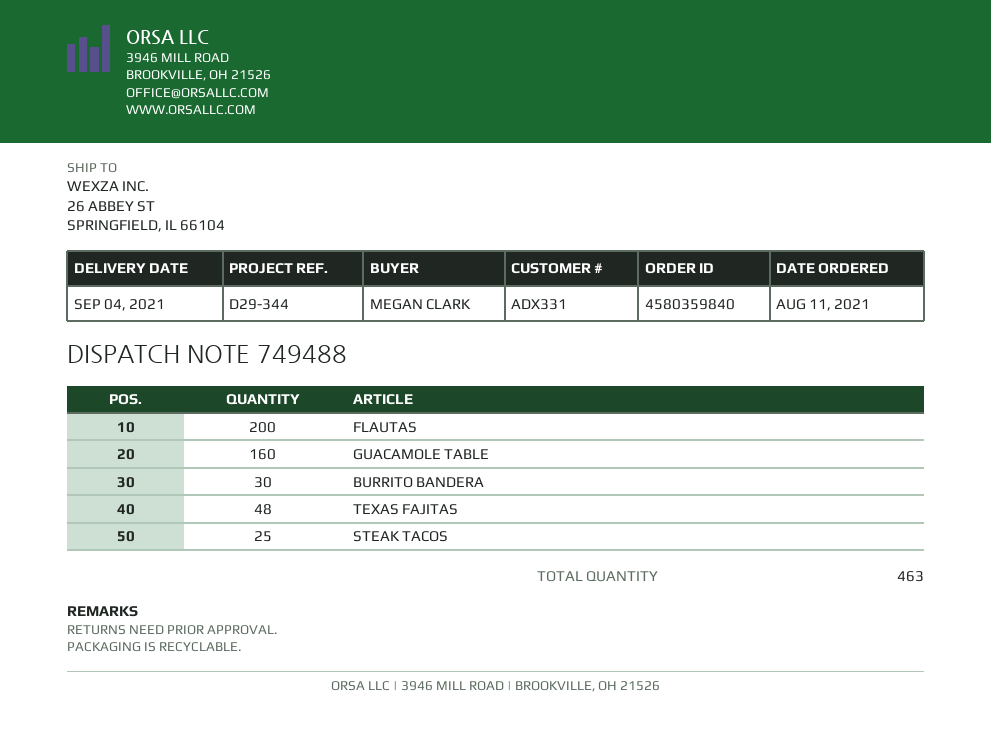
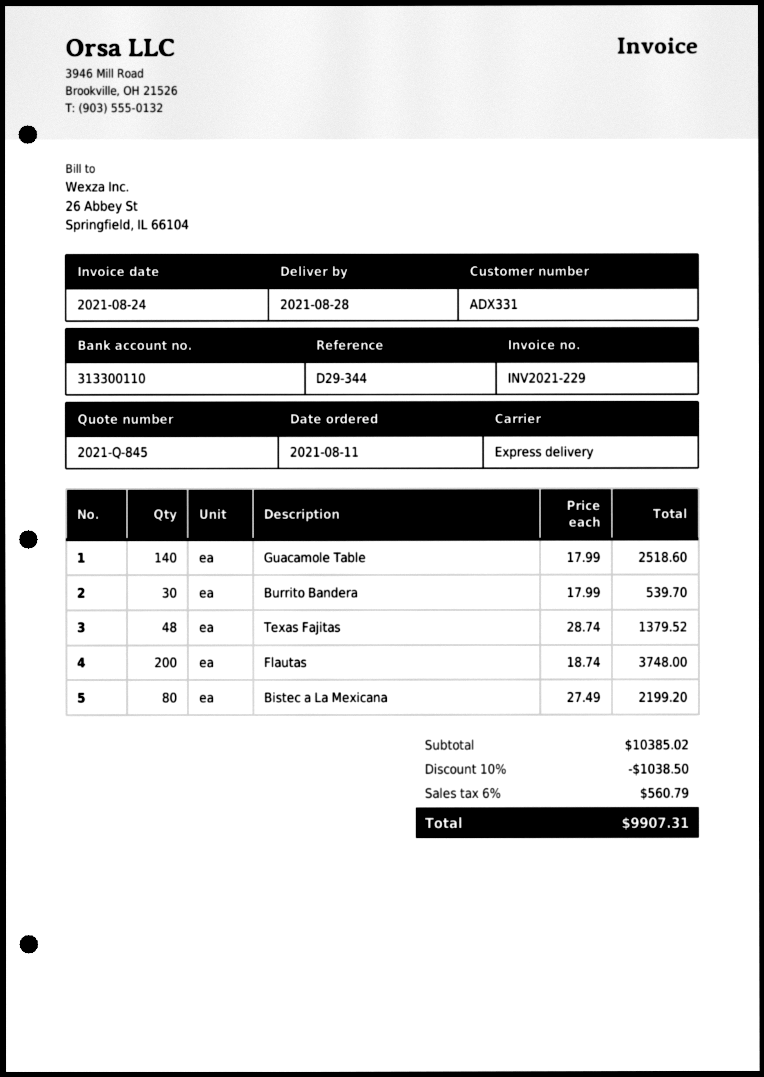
delivery date: 2021-09-04 -> 2021-08-28
GUACAMOLE TABLE: 160 -> 140
STEAK TACOS: 25 -> none
Bistec a La Mexicana: none -> 80

